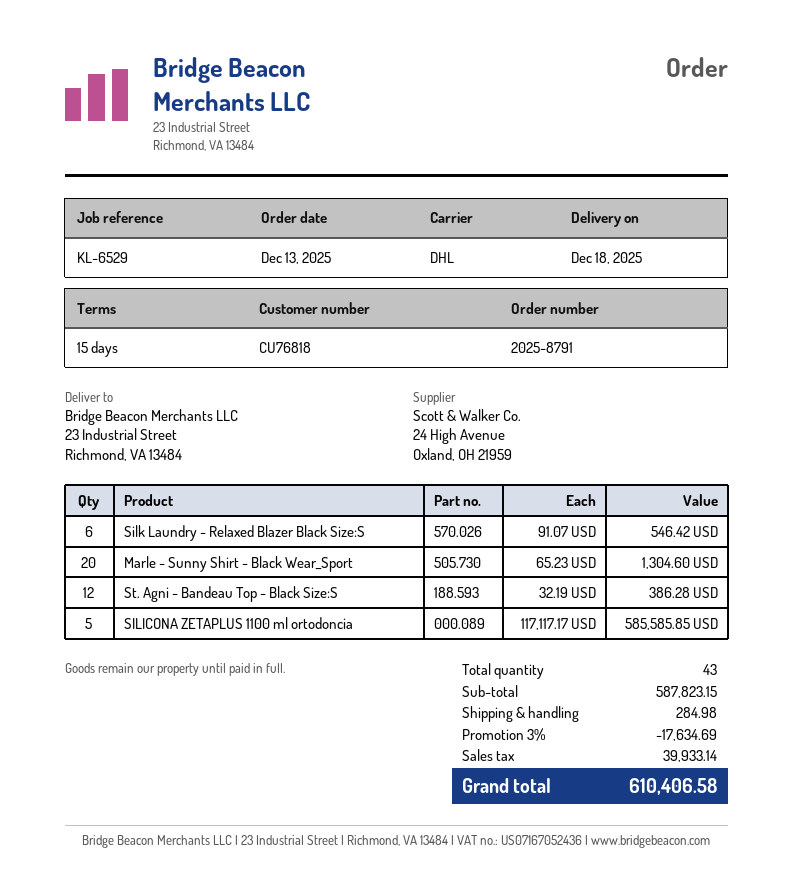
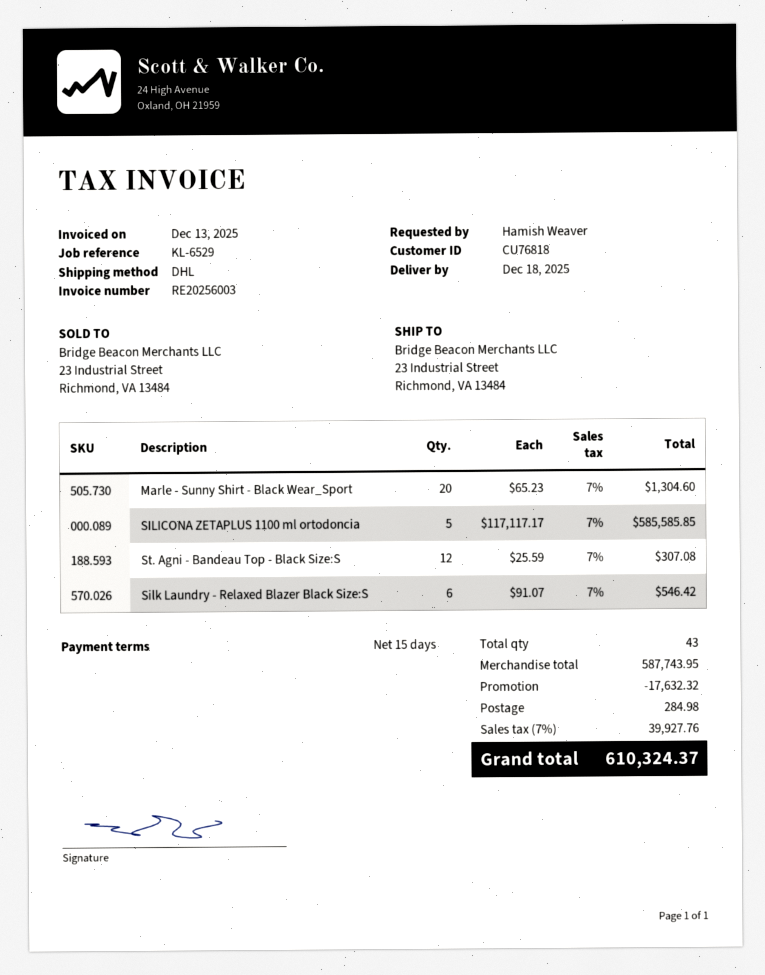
St. Agni - Bandeau Top - Black Size:S: 12 x 32.19 = 386.28 -> 12 x 25.59 = 307.08
subtotal: 587823.15 -> 587743.95
discount: 17634.69 -> 17632.32
tax: 39933.14 -> 39927.76
total: 610406.58 -> 610324.37

